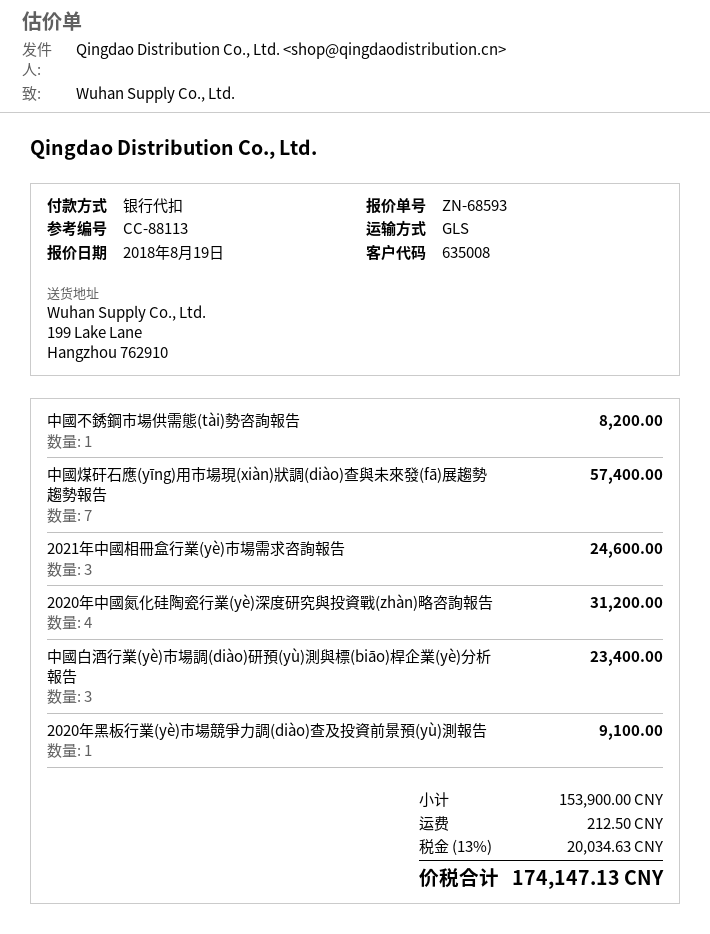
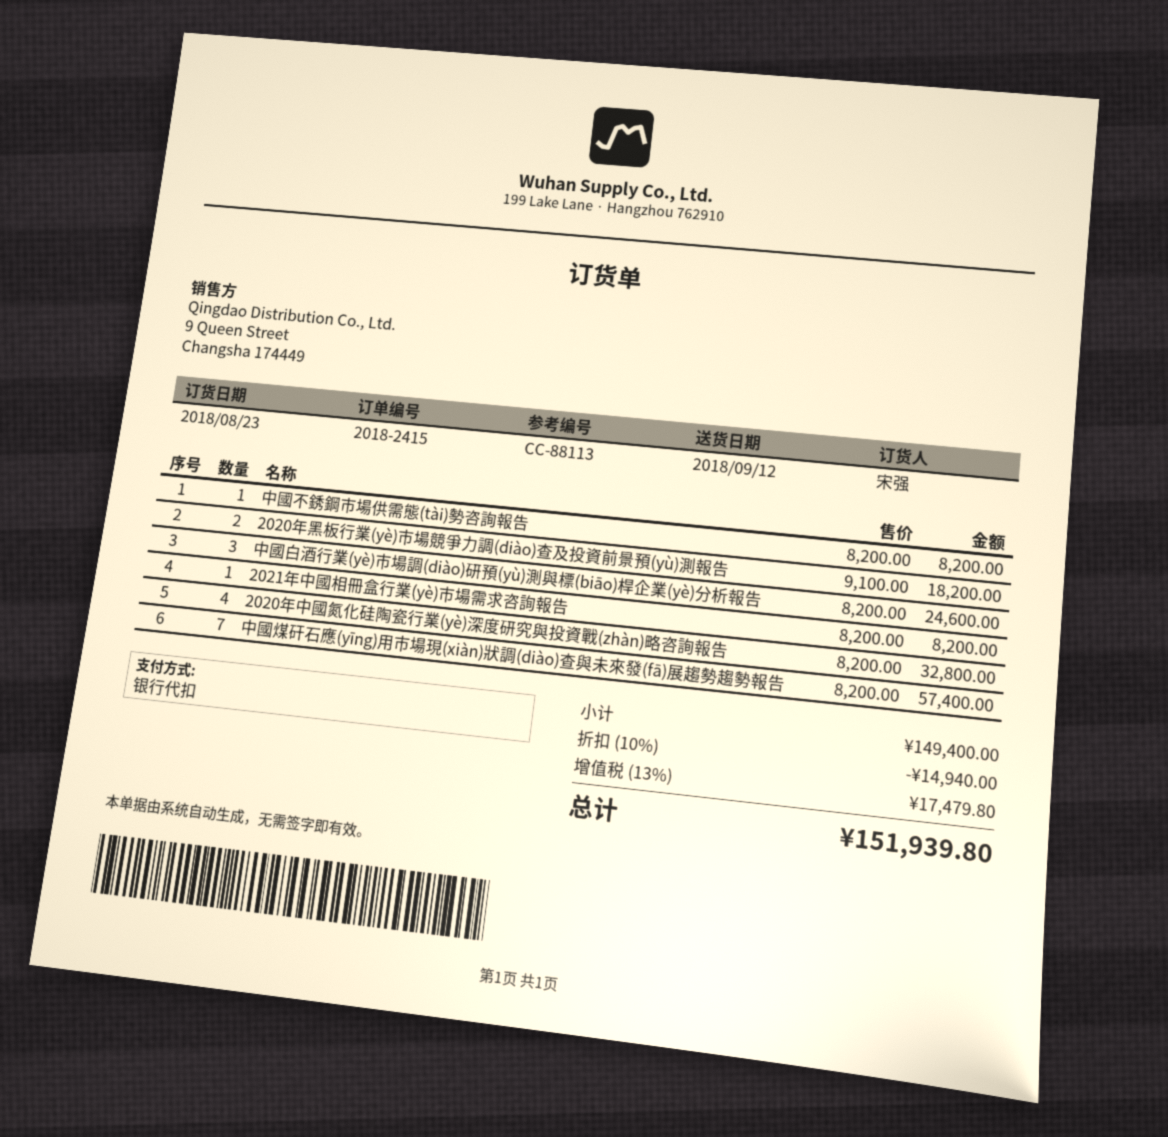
2021年中國相冊盒行業(yè)市場需求咨詢報告: 3 for 24600.00 -> 1 for 8200.00
2020年中國氮化硅陶瓷行業(yè)深度研究與投資戰(zhàn)略咨詢報告: 4 for 31200.00 -> 4 for 32800.00
中國白酒行業(yè)市場調(diào)研預(yù)測與標(biāo)桿企業(yè)分析報告: 3 for 23400.00 -> 3 for 24600.00
2020年黑板行業(yè)市場競爭力調(diào)查及投資前景預(yù)測報告: 1 for 9100.00 -> 2 for 18200.00
subtotal: 153900.00 -> 149400.00
discount: none -> 10% = 14940.00
shipping: 212.50 -> none
tax: 13% = 20034.63 -> 13% = 17479.80
total: 174147.13 -> 151939.80

